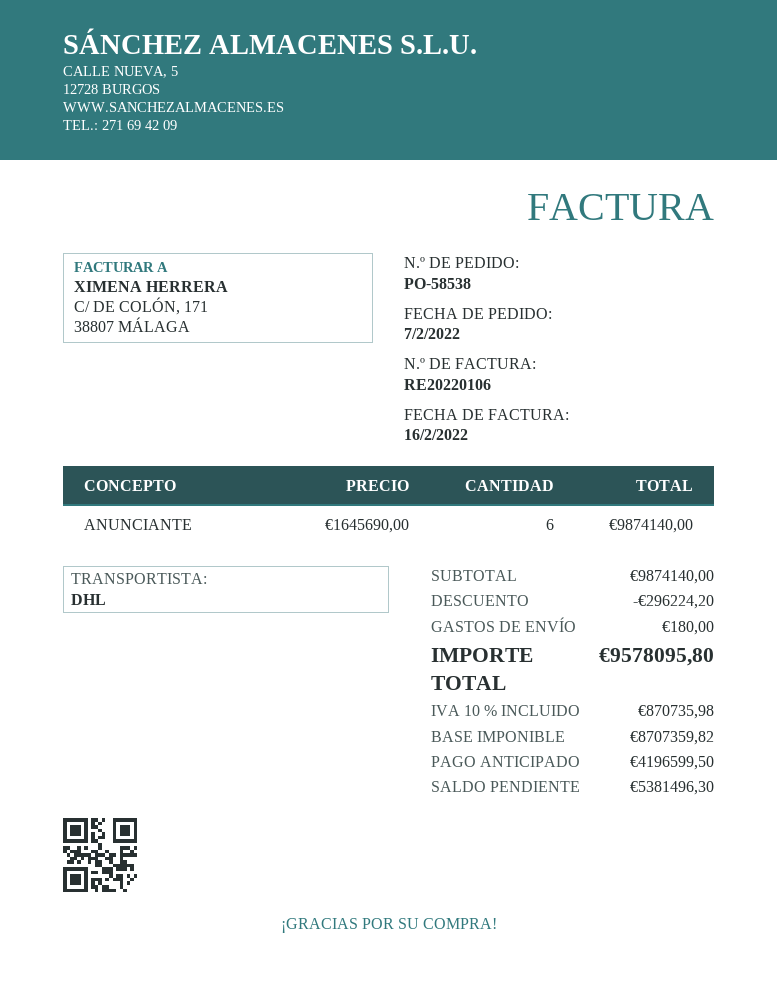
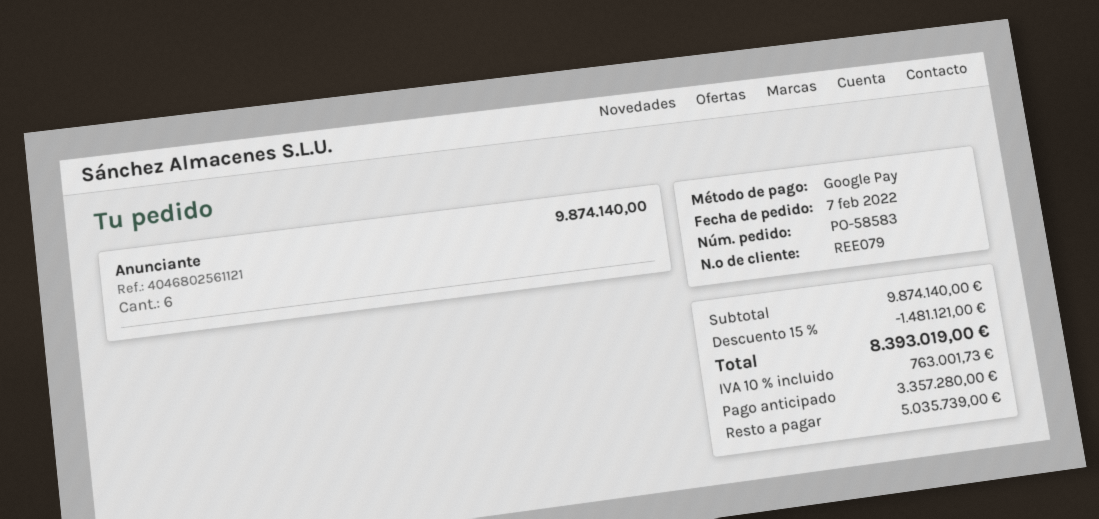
order number: PO-58538 -> PO-58583
discount: 296224.20 -> 1481121.00
shipping: 180.00 -> none
tax: 10% = 870735.98 -> 10% = 763001.73
total: 9578095.80 -> 8393019.00
deposit: 4196599.50 -> 3357280.00
balance: 5381496.30 -> 5035739.00

